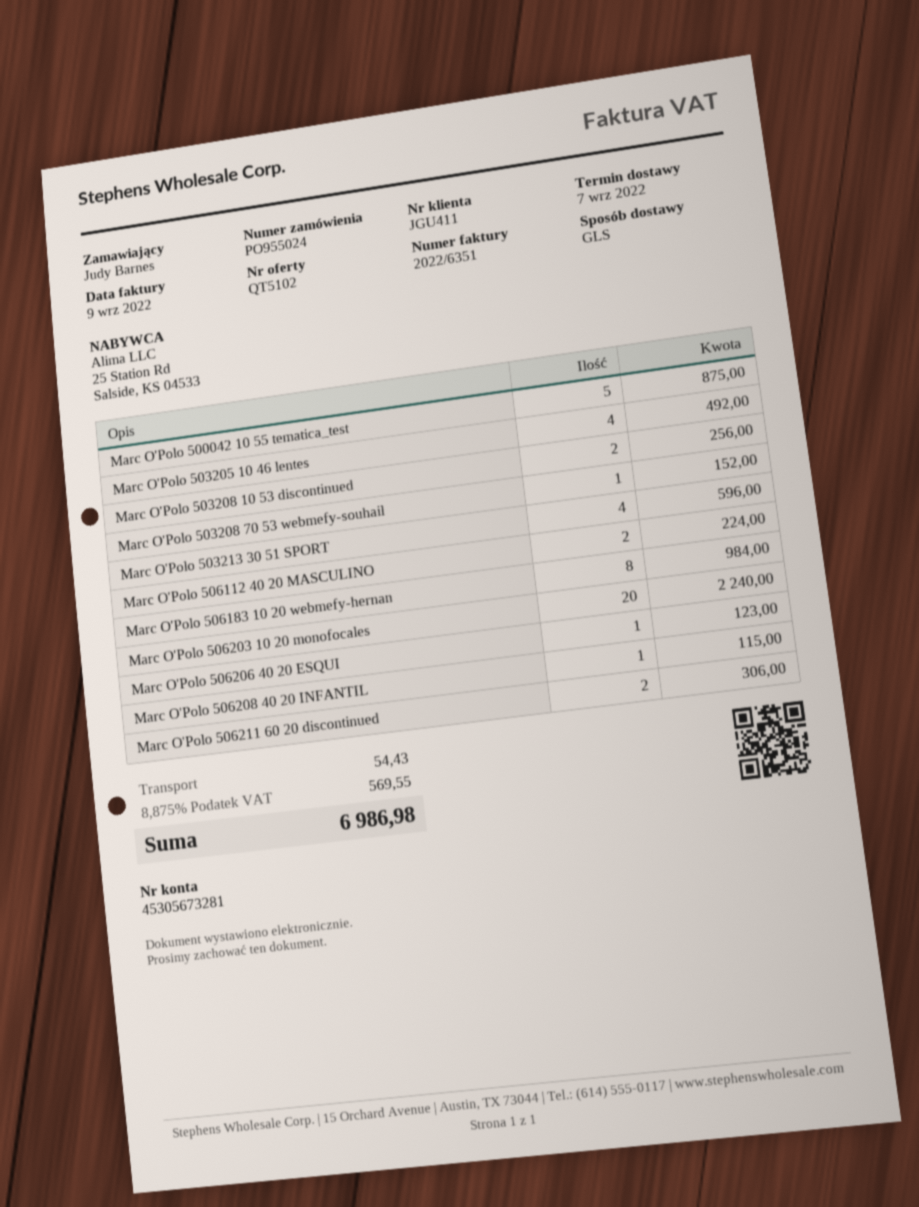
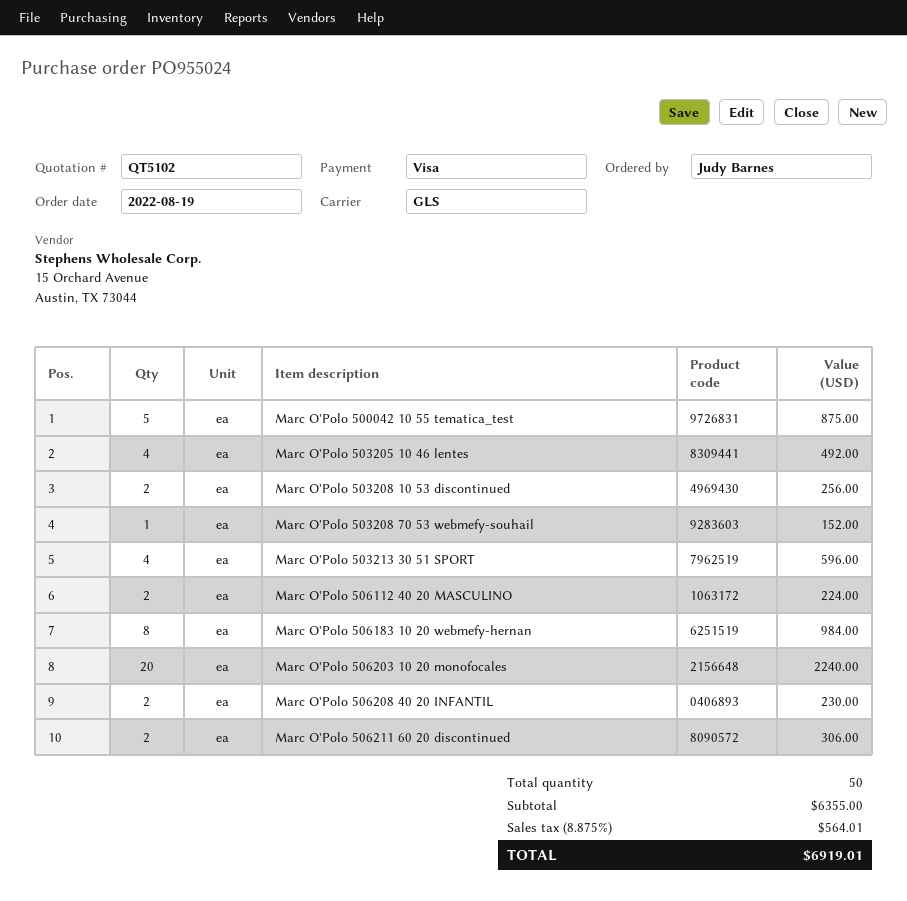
Marc O'Polo 506206 40 20 ESQUI: 1 for 123.00 -> none
Marc O'Polo 506208 40 20 INFANTIL: 1 for 115.00 -> 2 for 230.00
shipping: 54.43 -> none
tax: 8.875% = 569.55 -> 8.875% = 564.01
total: 6986.98 -> 6919.01

